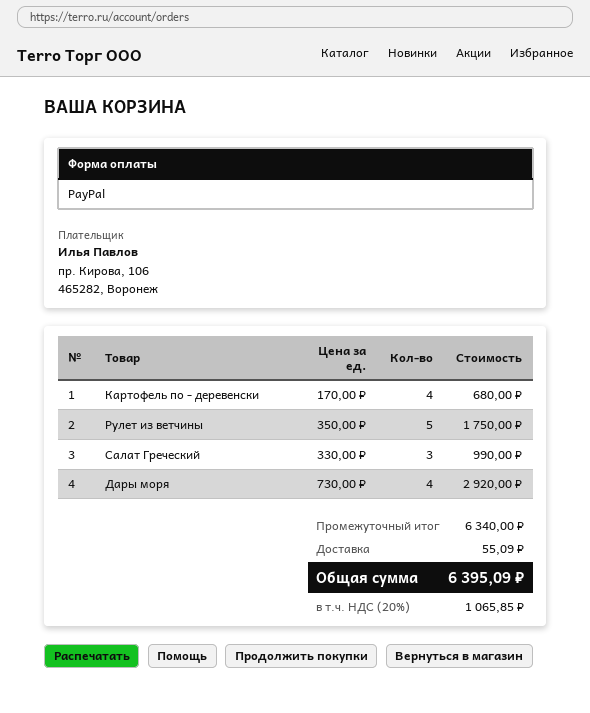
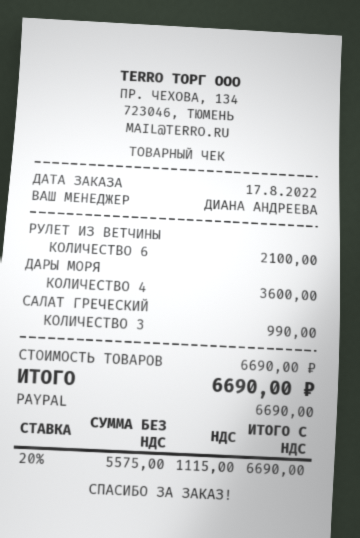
Картофель по - деревенски: 4 for 680.00 -> none
Рулет из ветчины: 5 for 1750.00 -> 6 for 2100.00
Дары моря: 4 for 2920.00 -> 4 for 3600.00
subtotal: 6340.00 -> 6690.00
shipping: 55.09 -> none
tax: 20% = 1065.85 -> 20% = 1115.00
total: 6395.09 -> 6690.00

